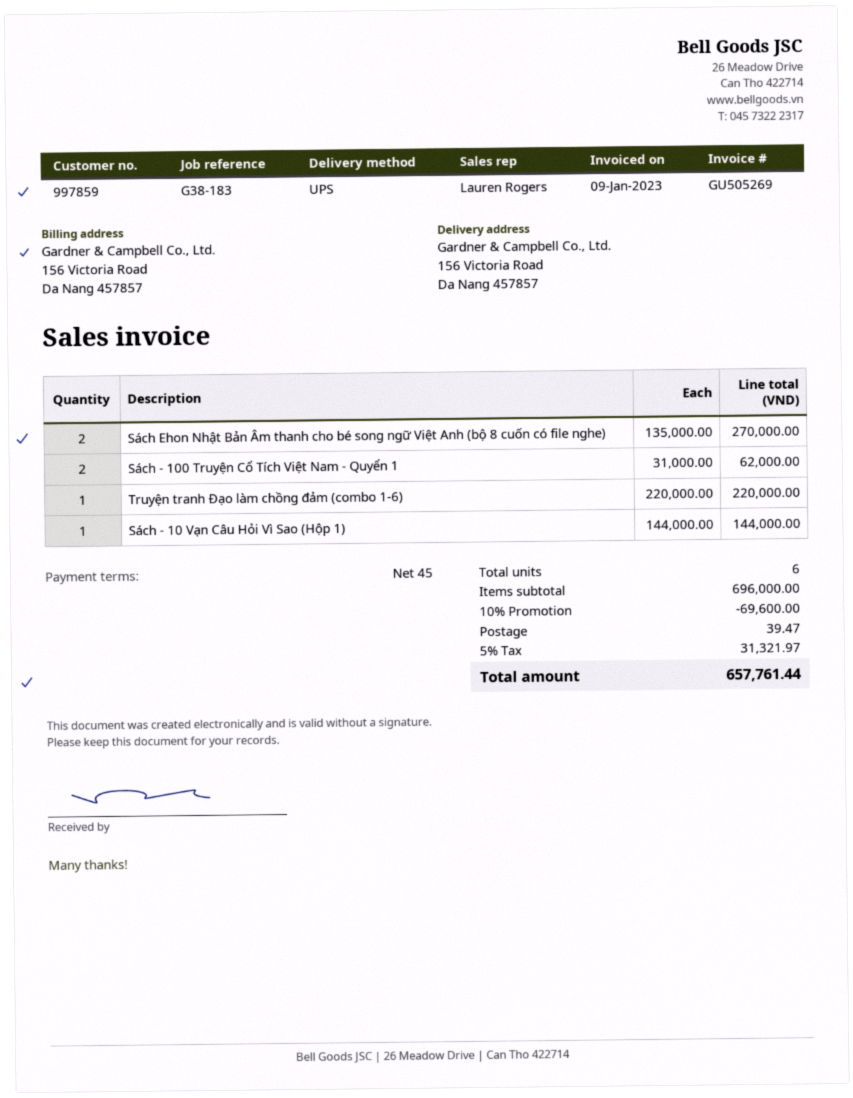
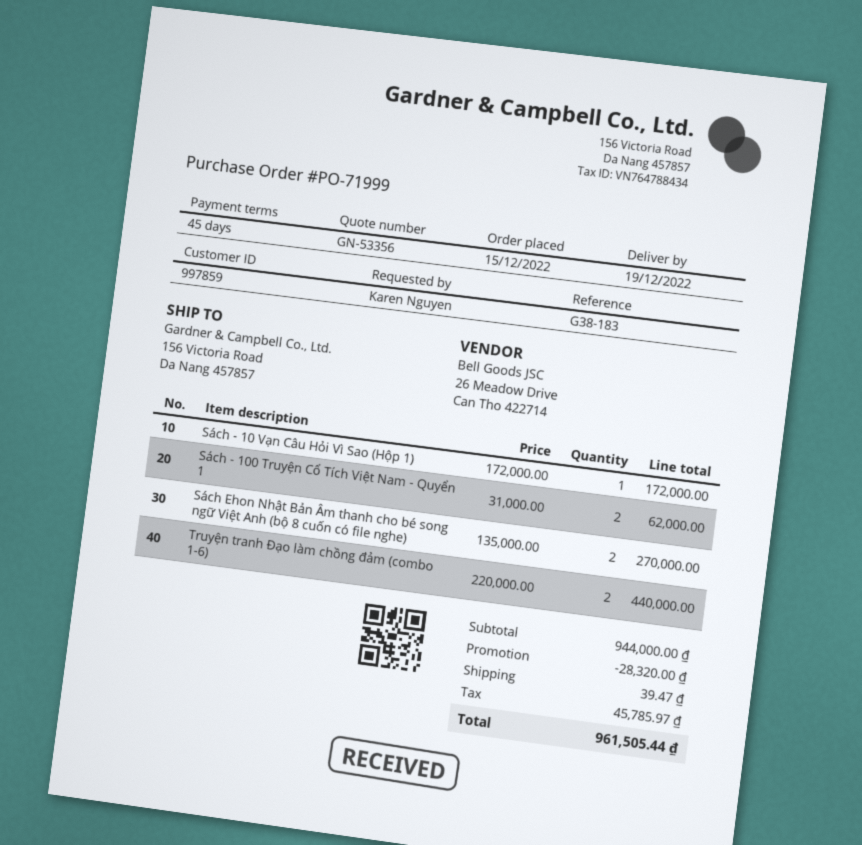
Truyện tranh Đạo làm chồng đảm (combo 1-6): 1 x 220000.00 = 220000.00 -> 2 x 220000.00 = 440000.00
Sách - 10 Vạn Câu Hỏi Vì Sao (Hộp 1): 1 x 144000.00 = 144000.00 -> 1 x 172000.00 = 172000.00
subtotal: 696000.00 -> 944000.00
discount: 69600.00 -> 28320.00
tax: 31321.97 -> 45785.97
total: 657761.44 -> 961505.44

